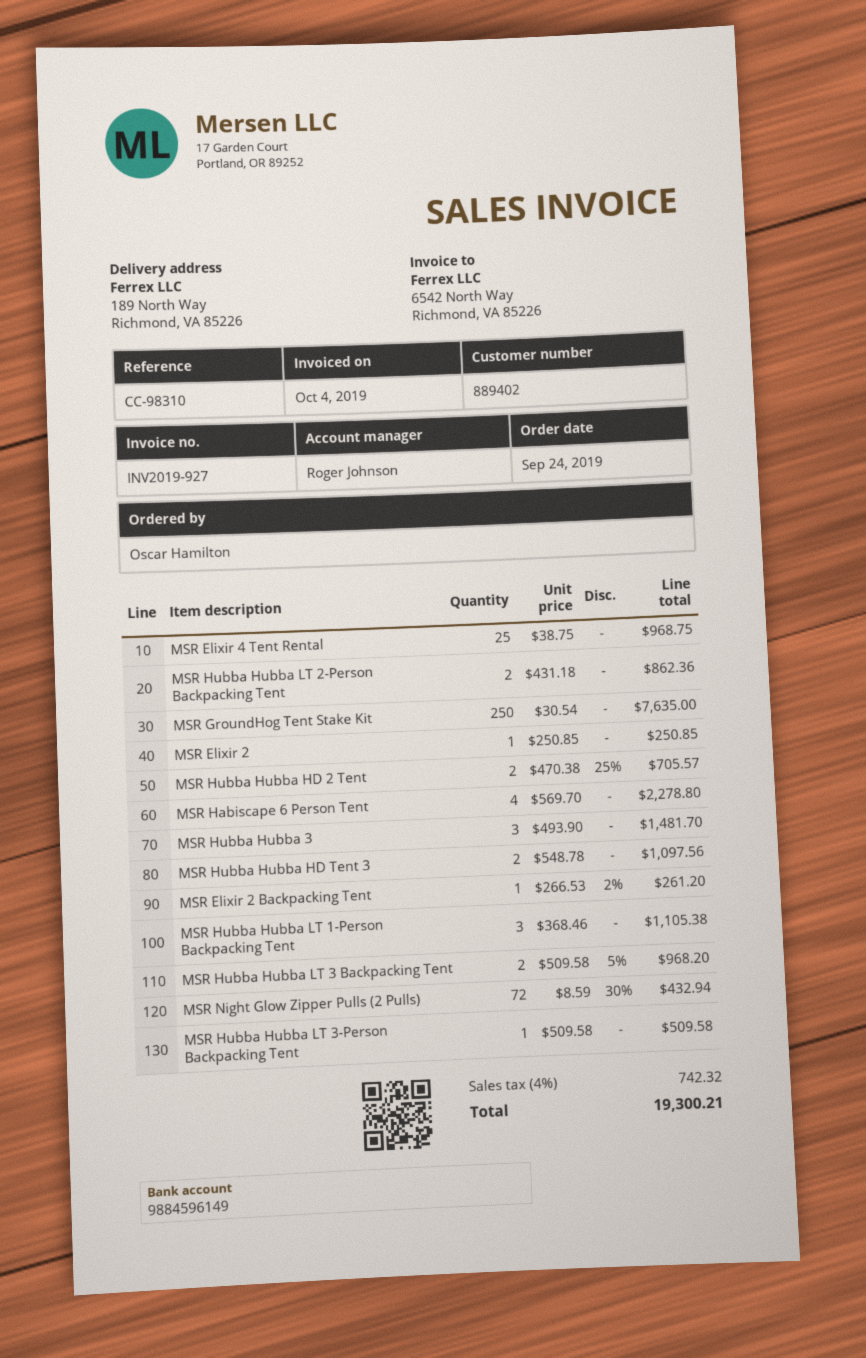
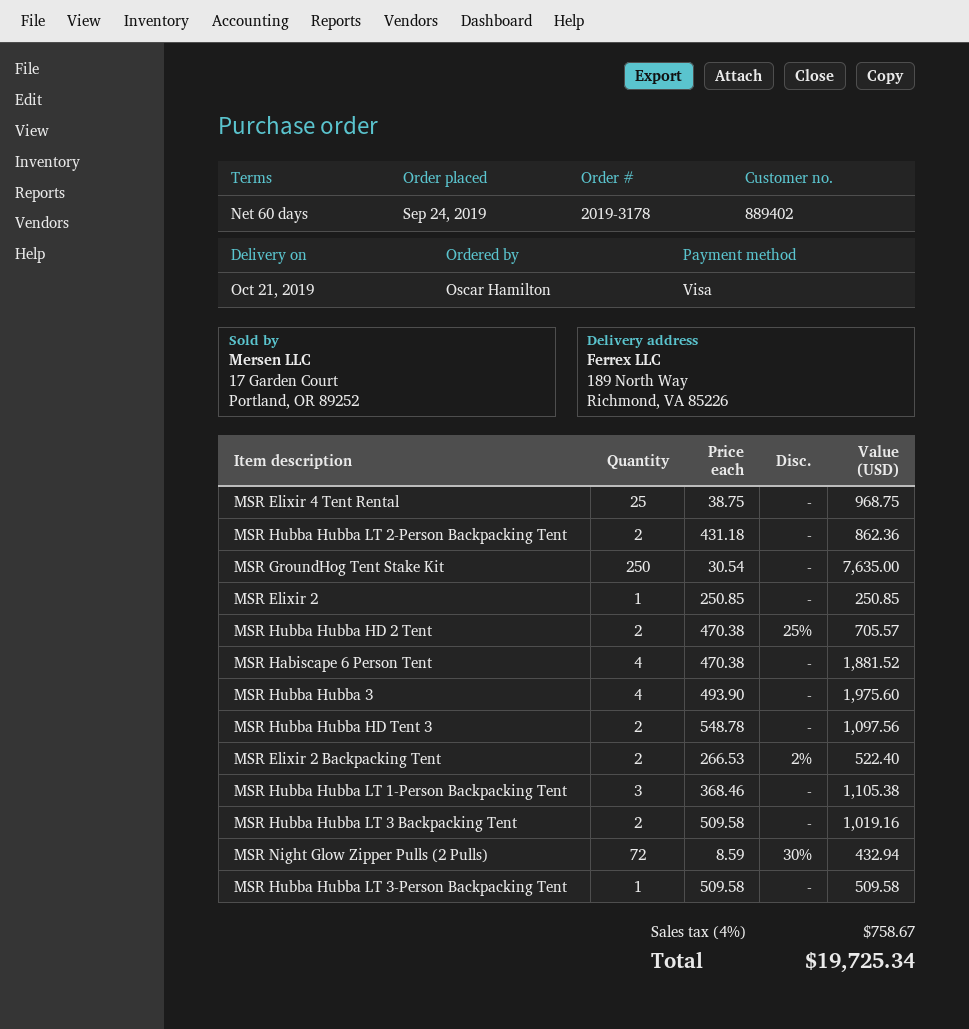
MSR Habiscape 6 Person Tent: 4 x 569.70 = 2278.80 -> 4 x 470.38 = 1881.52
MSR Hubba Hubba 3: 3 x 493.90 = 1481.70 -> 4 x 493.90 = 1975.60
MSR Elixir 2 Backpacking Tent: 1 x 266.53 - 2% = 261.20 -> 2 x 266.53 - 2% = 522.40
MSR Hubba Hubba LT 3 Backpacking Tent: 2 x 509.58 - 5% = 968.20 -> 2 x 509.58 = 1019.16
tax: 4% = 742.32 -> 4% = 758.67
total: 19300.21 -> 19725.34

